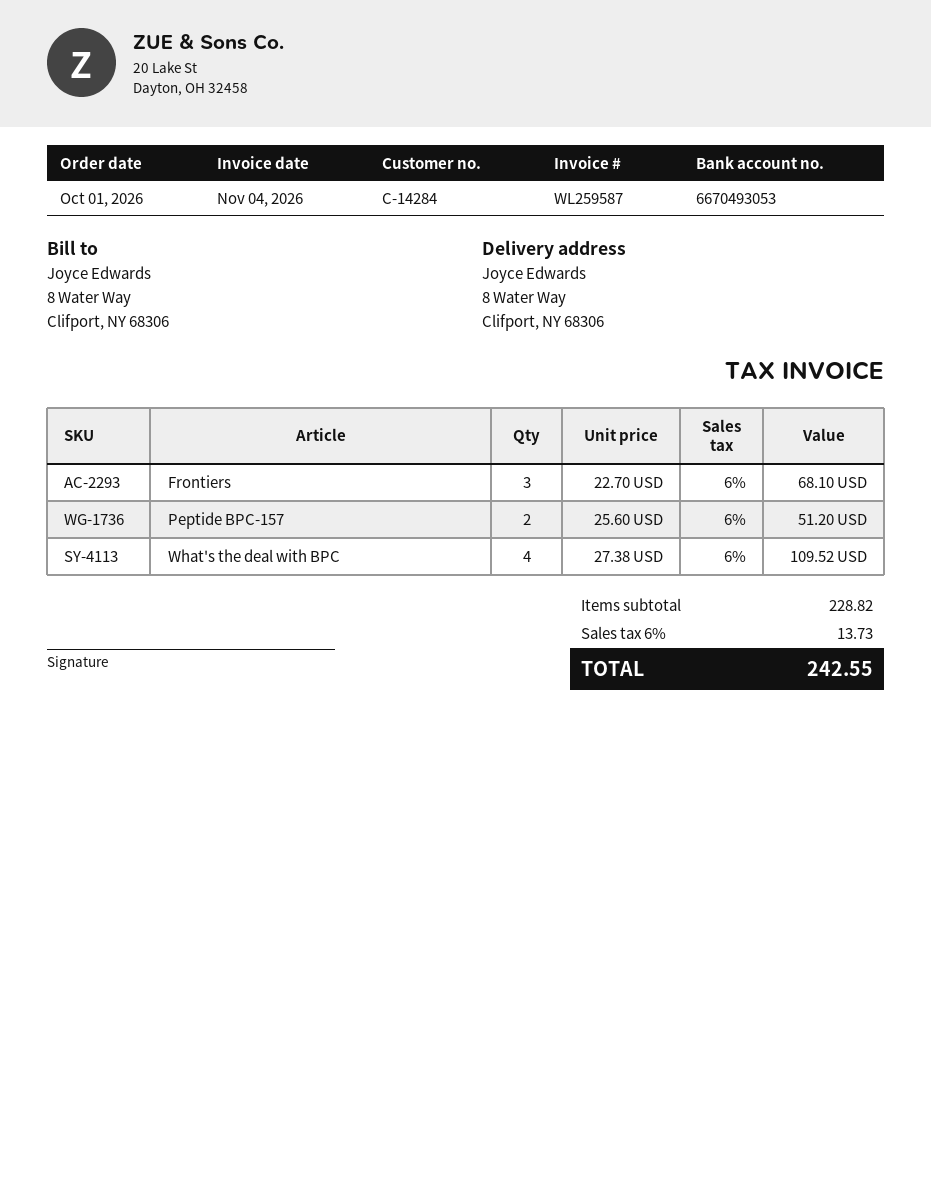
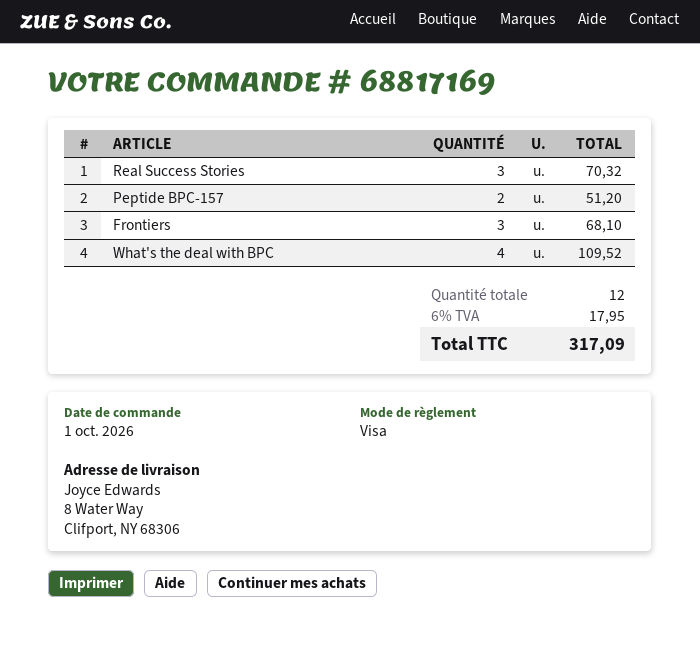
Real Success Stories: none -> 3 for 70.32
tax: 6% = 13.73 -> 6% = 17.95
total: 242.55 -> 317.09

